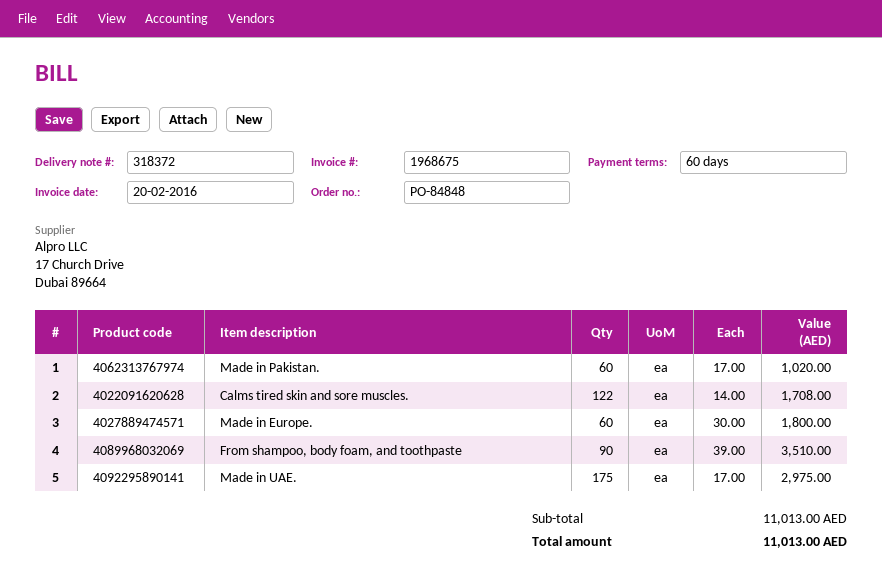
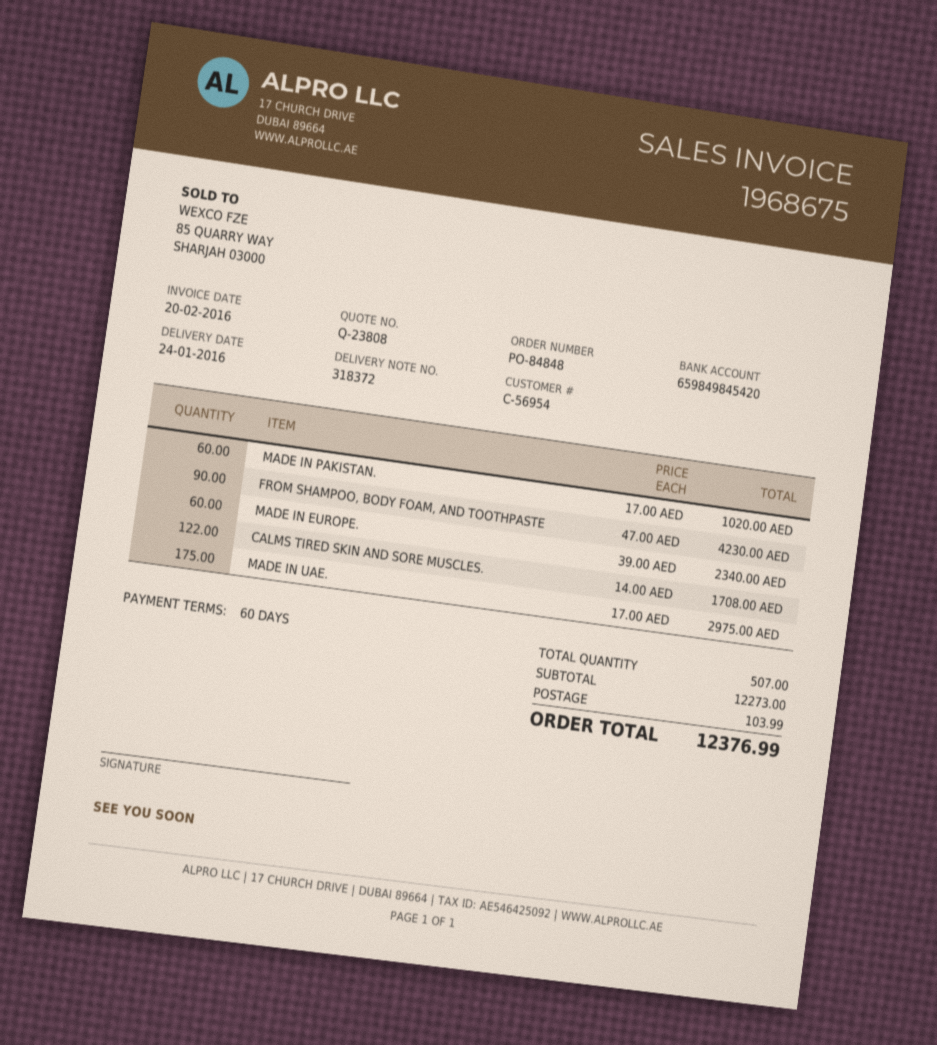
Made in Europe.: 60 x 30.00 = 1800.00 -> 60 x 39.00 = 2340.00
From shampoo, body foam, and toothpaste: 90 x 39.00 = 3510.00 -> 90 x 47.00 = 4230.00
subtotal: 11013.00 -> 12273.00
shipping: none -> 103.99
total: 11013.00 -> 12376.99

